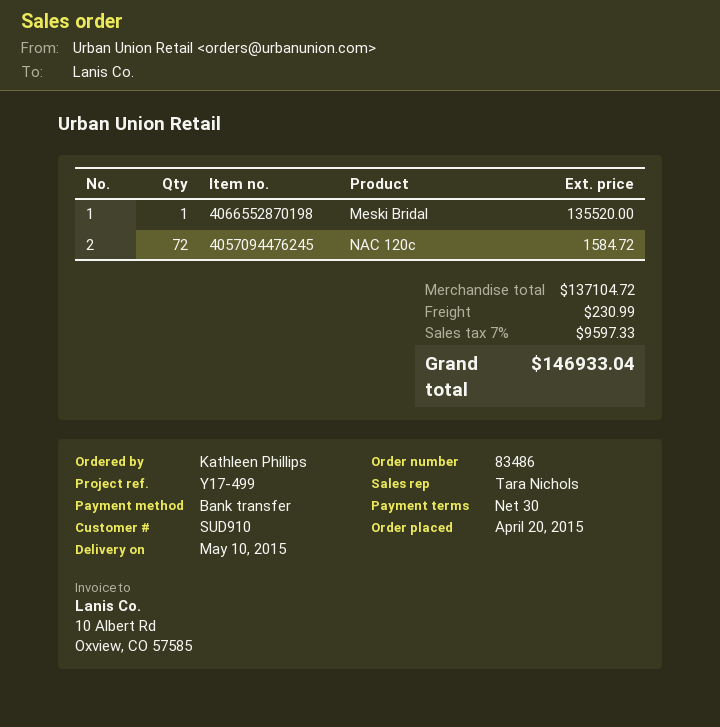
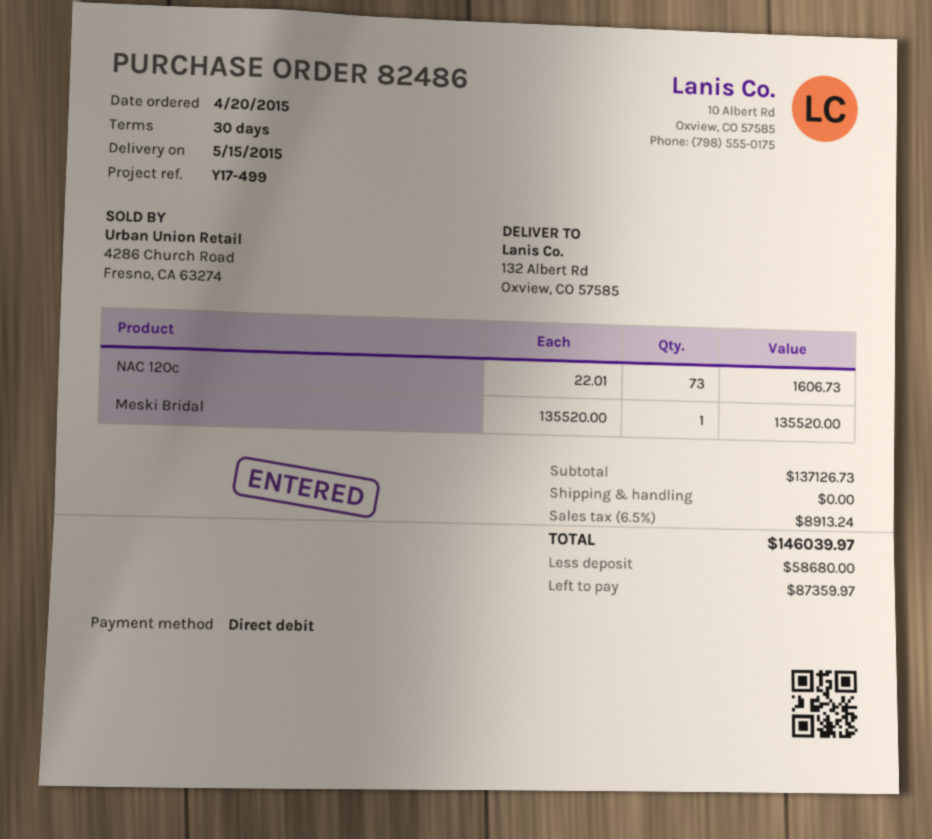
order number: 83486 -> 82486
delivery date: 2015-05-10 -> 2015-05-15
payment method: bank transfer -> direct debit
NAC 120c: 72 for 1584.72 -> 73 for 1606.73
subtotal: 137104.72 -> 137126.73
shipping: 230.99 -> 0.00
tax: 7% = 9597.33 -> 6.5% = 8913.24
total: 146933.04 -> 146039.97

